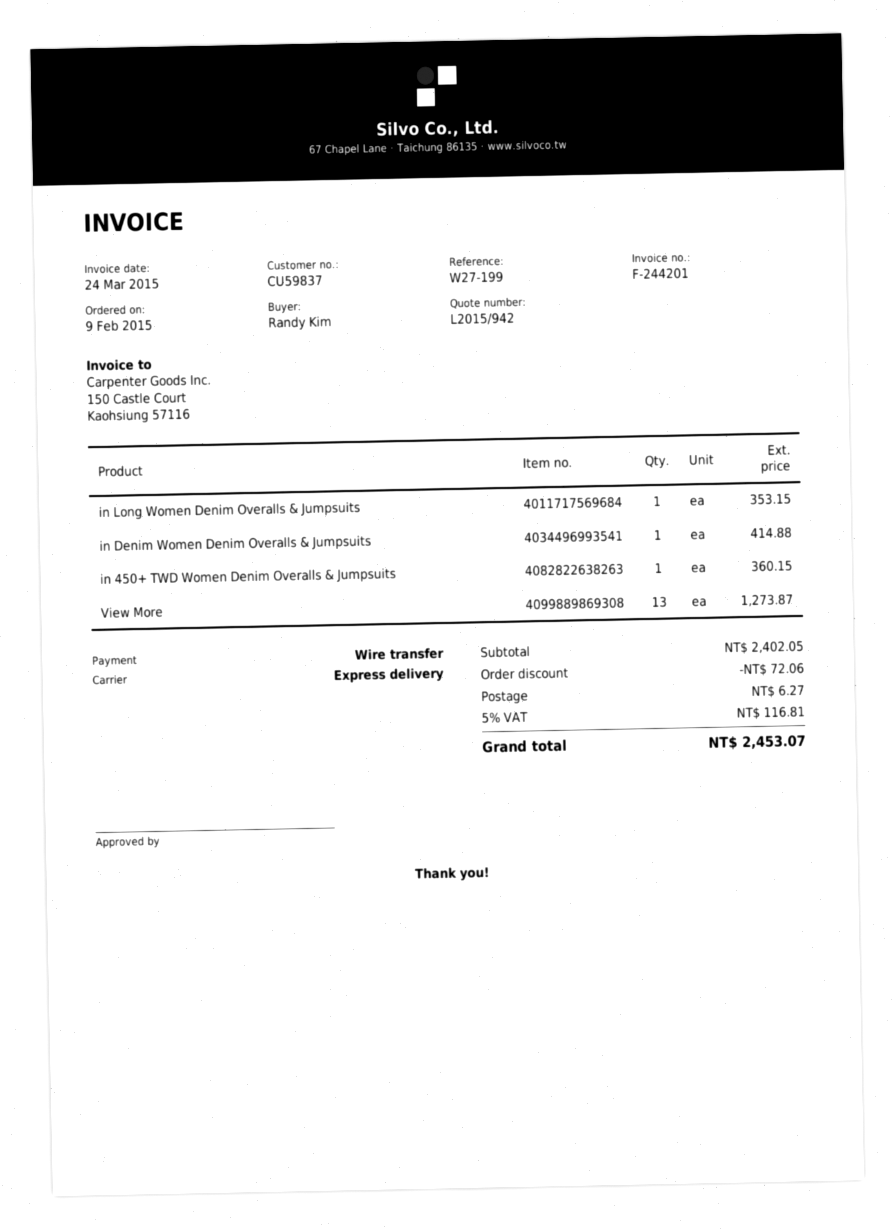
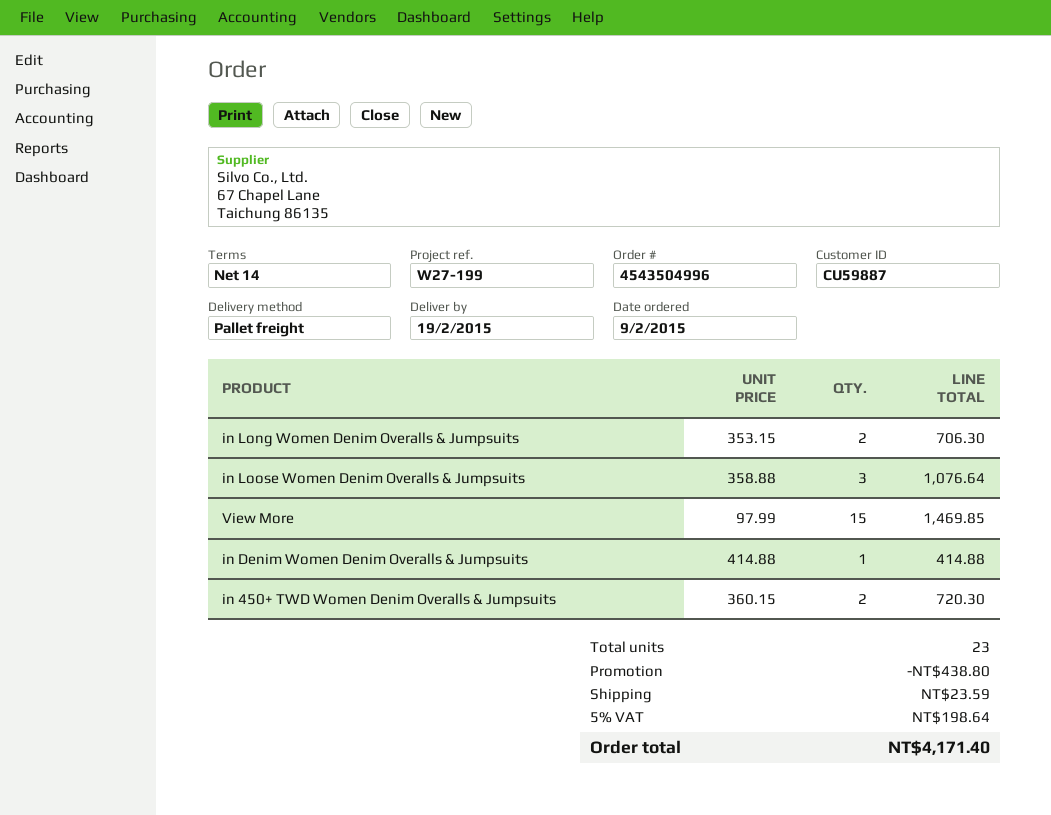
customer number: CU59837 -> CU59887
shipping method: express -> pallet freight
in Long Women Denim Overalls & Jumpsuits: 1 for 353.15 -> 2 for 706.30
in 450+ TWD Women Denim Overalls & Jumpsuits: 1 for 360.15 -> 2 for 720.30
View More: 13 for 1273.87 -> 15 for 1469.85
in Loose Women Denim Overalls & Jumpsuits: none -> 3 for 1076.64
discount: 72.06 -> 438.80
shipping: 6.27 -> 23.59
tax: 5% = 116.81 -> 5% = 198.64
total: 2453.07 -> 4171.40

